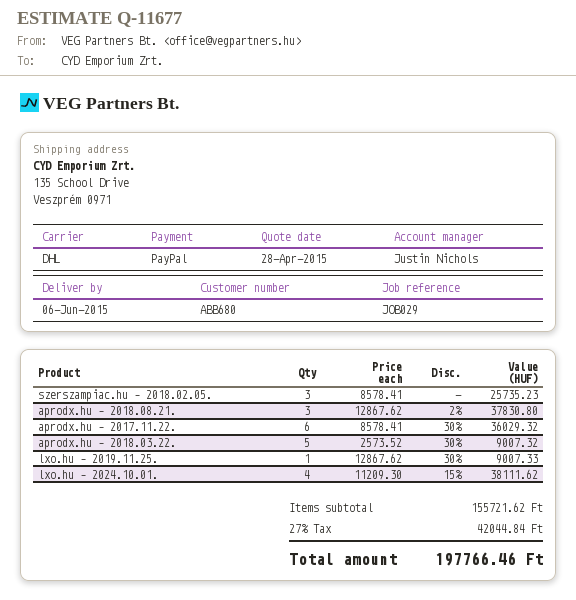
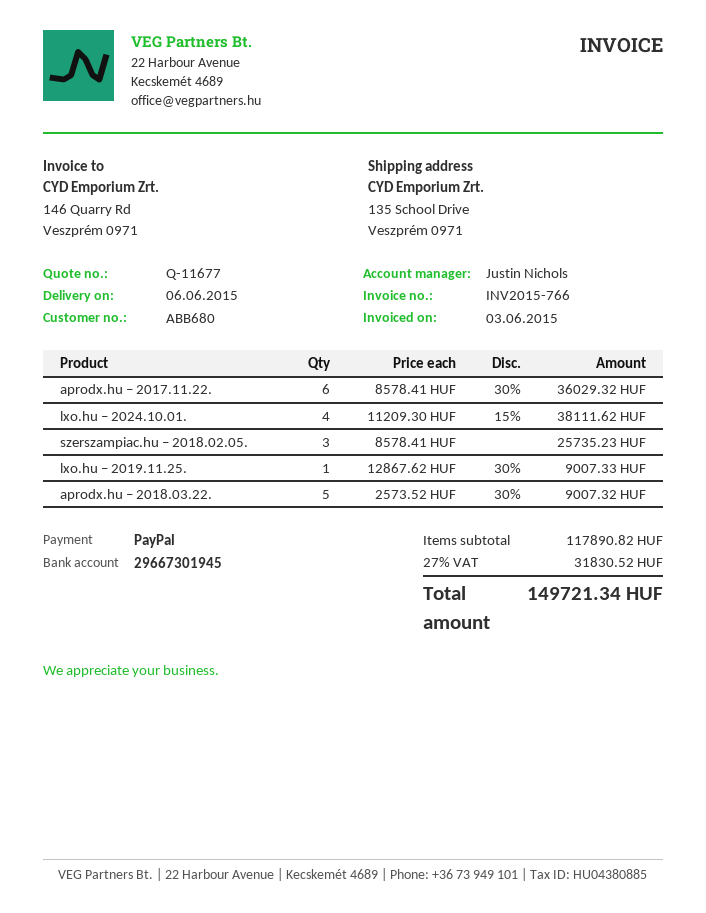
aprodx.hu – 2018.08.21.: 3 x 12867.62 - 2% = 37830.80 -> none
subtotal: 155721.62 -> 117890.82
tax: 27% = 42044.84 -> 27% = 31830.52
total: 197766.46 -> 149721.34

